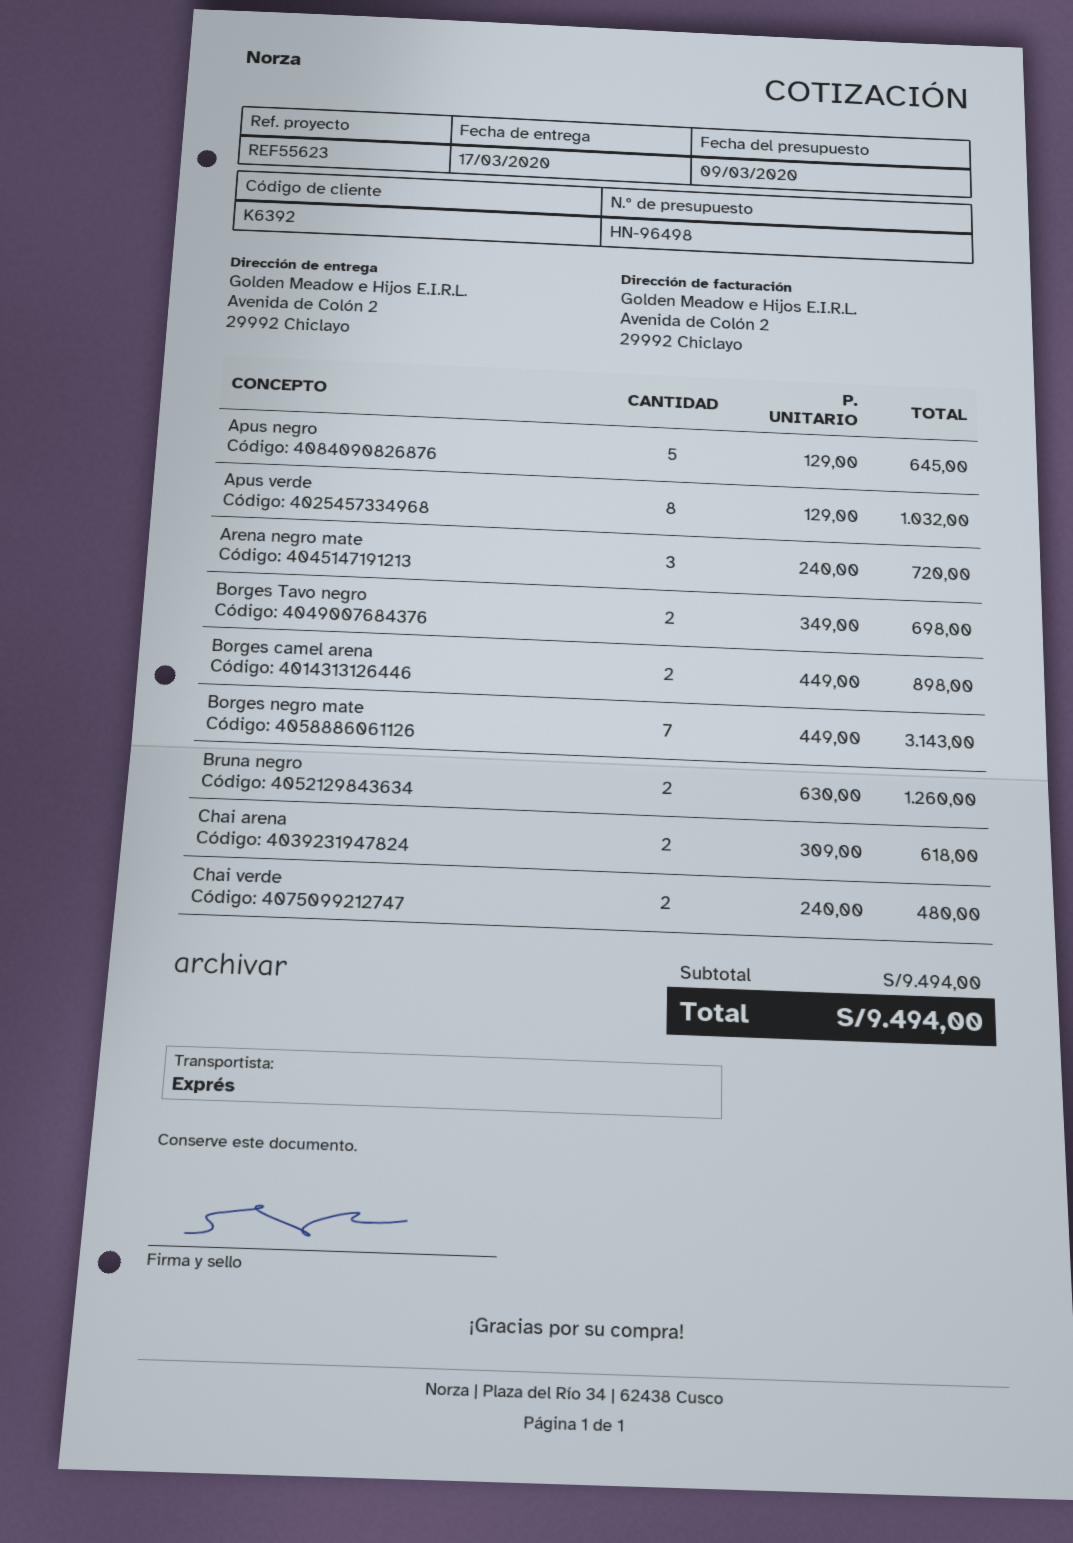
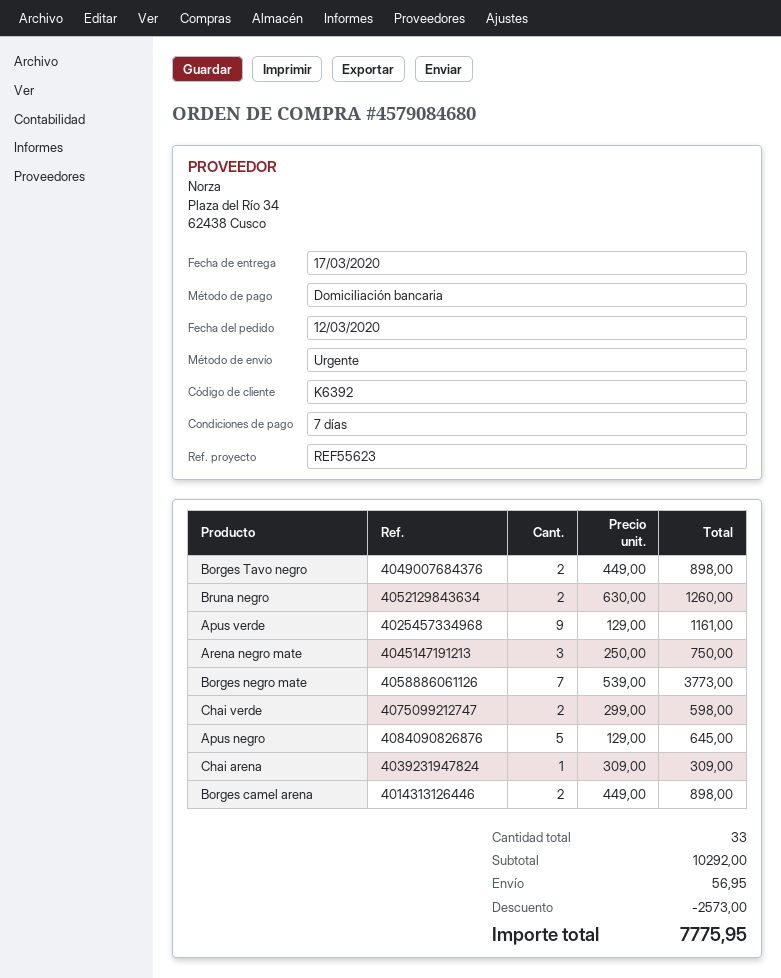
Apus verde: 8 x 129.00 = 1032.00 -> 9 x 129.00 = 1161.00
Arena negro mate: 3 x 240.00 = 720.00 -> 3 x 250.00 = 750.00
Borges Tavo negro: 2 x 349.00 = 698.00 -> 2 x 449.00 = 898.00
Borges negro mate: 7 x 449.00 = 3143.00 -> 7 x 539.00 = 3773.00
Chai arena: 2 x 309.00 = 618.00 -> 1 x 309.00 = 309.00
Chai verde: 2 x 240.00 = 480.00 -> 2 x 299.00 = 598.00
subtotal: 9494.00 -> 10292.00
discount: none -> 2573.00
shipping: none -> 56.95
total: 9494.00 -> 7775.95

